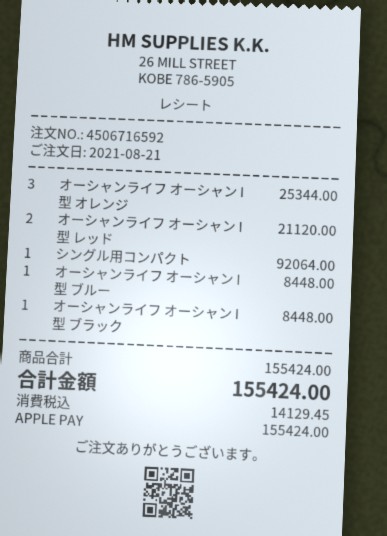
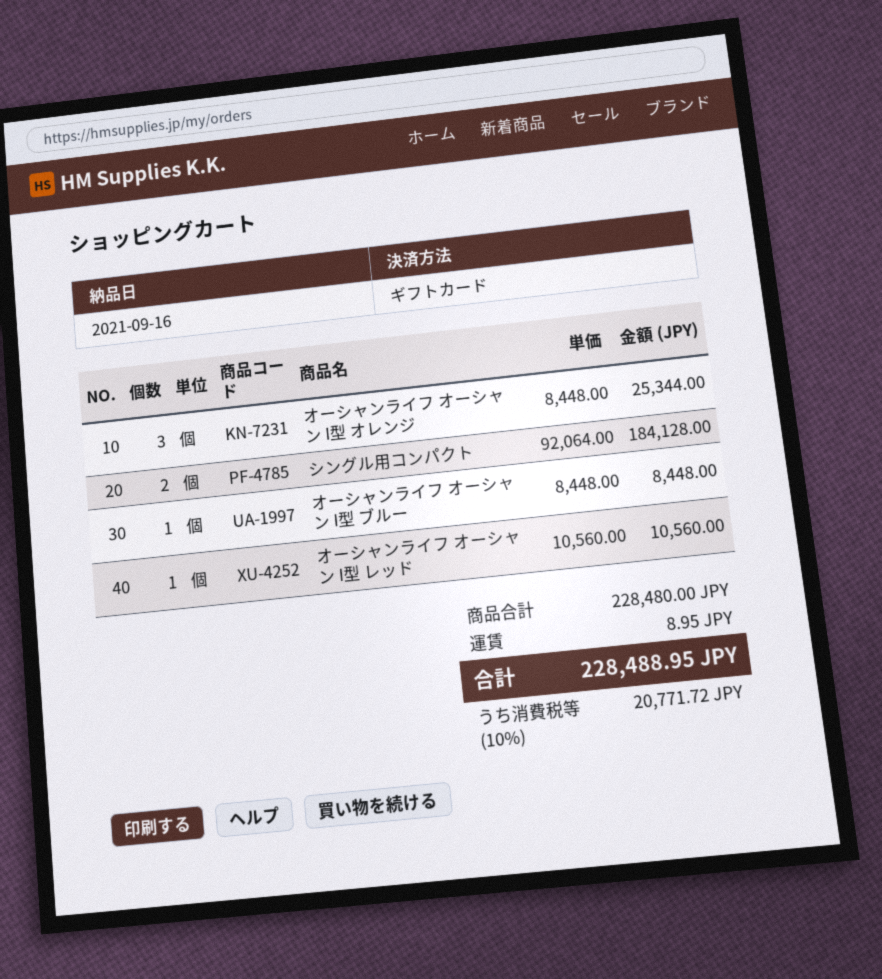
payment method: Apple Pay -> gift card
オーシャンライフ オーシャン I型 レッド: 2 for 21120.00 -> 1 for 10560.00
シングル用コンパクト: 1 for 92064.00 -> 2 for 184128.00
オーシャンライフ オーシャン I型 ブラック: 1 for 8448.00 -> none
subtotal: 155424.00 -> 228480.00
shipping: none -> 8.95
tax: 14129.45 -> 20771.72
total: 155424.00 -> 228488.95

